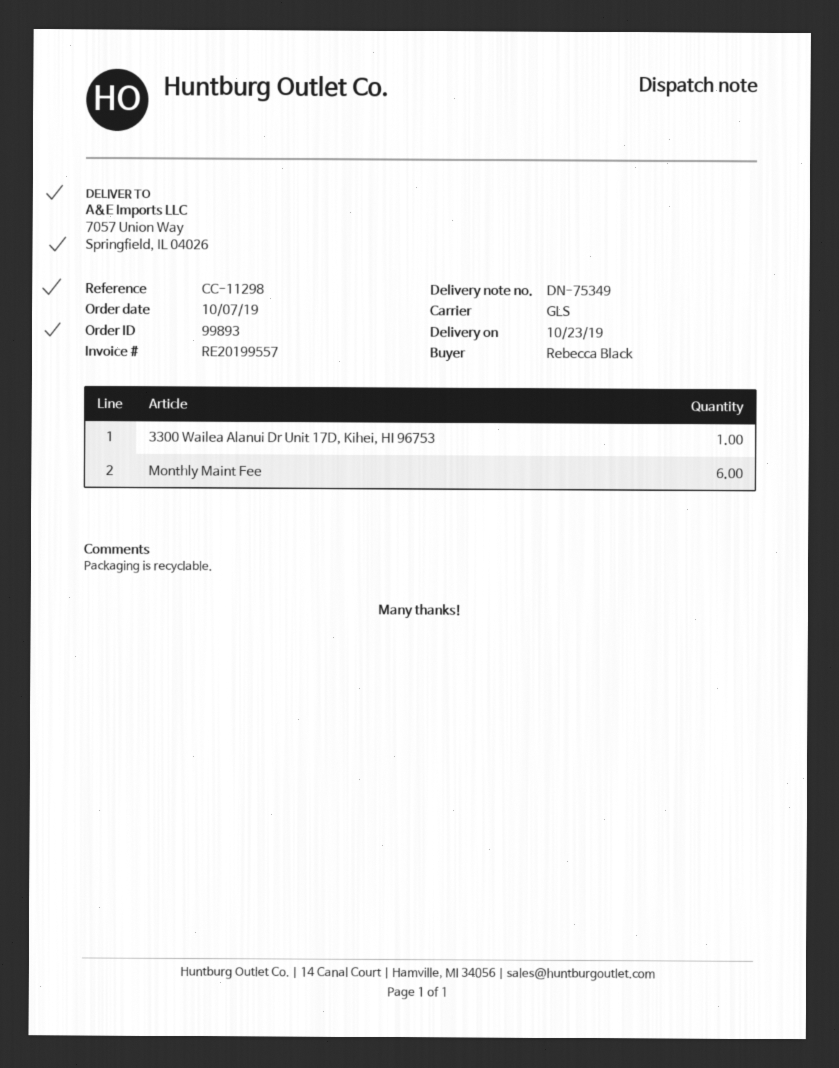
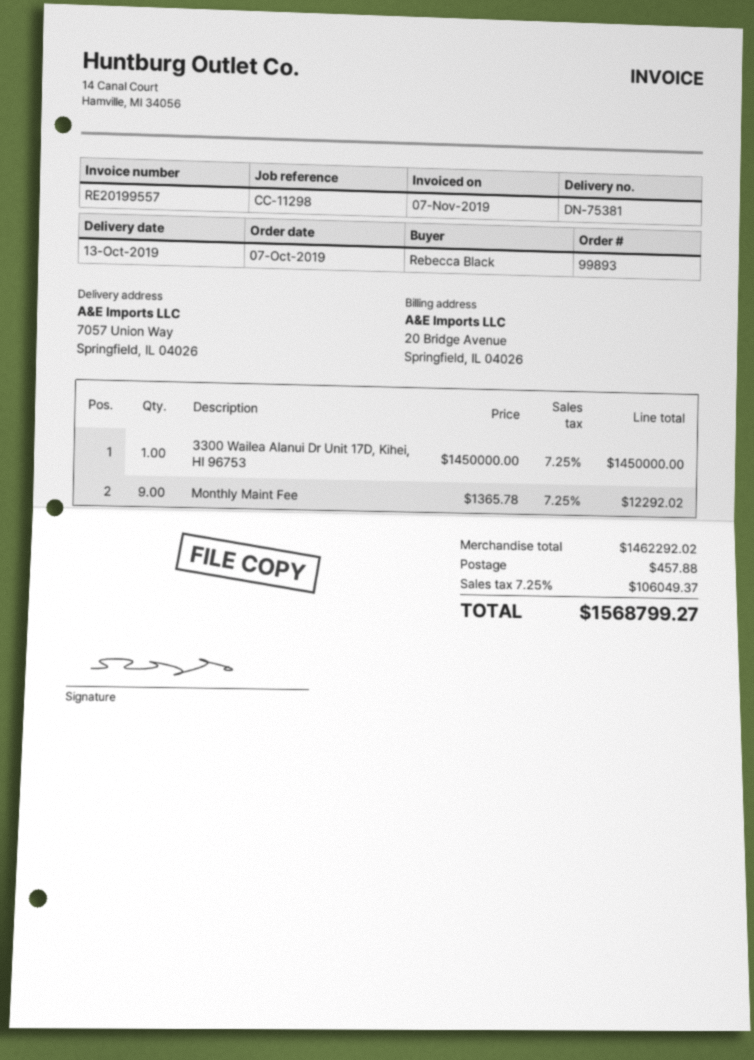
delivery note number: DN-75349 -> DN-75381
delivery date: 2019-10-23 -> 2019-10-13
Monthly Maint Fee: 6 -> 9

